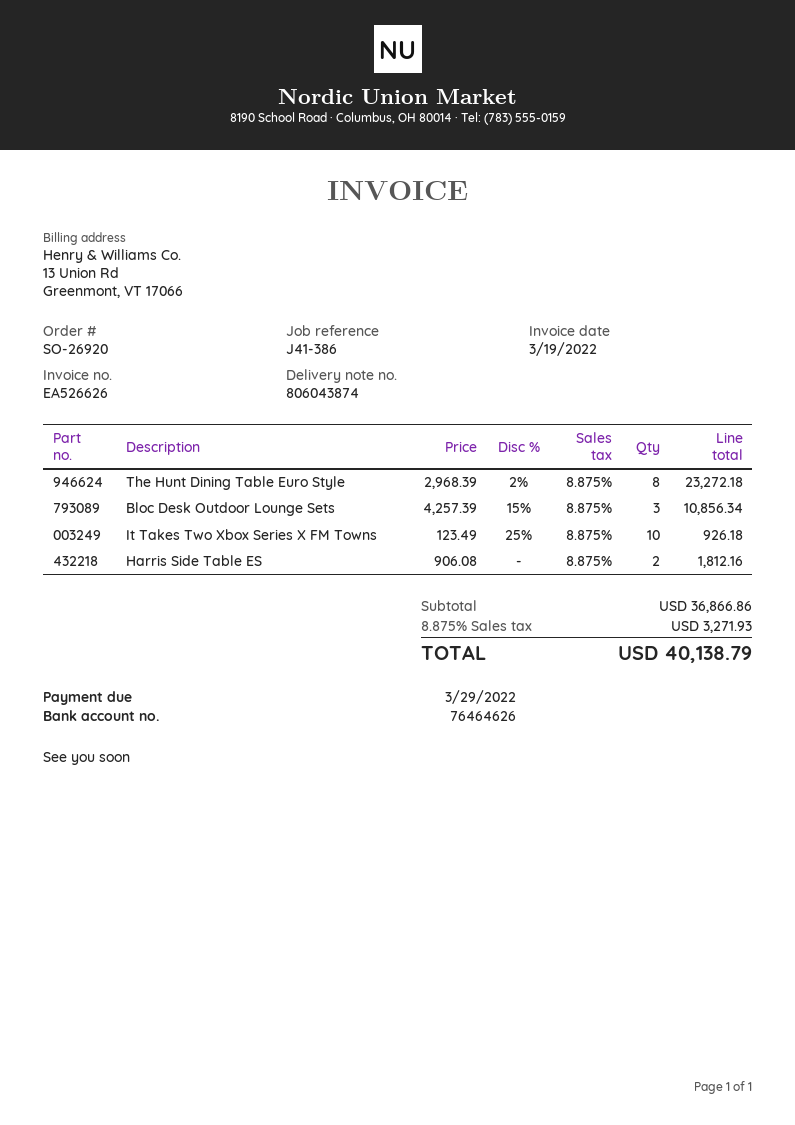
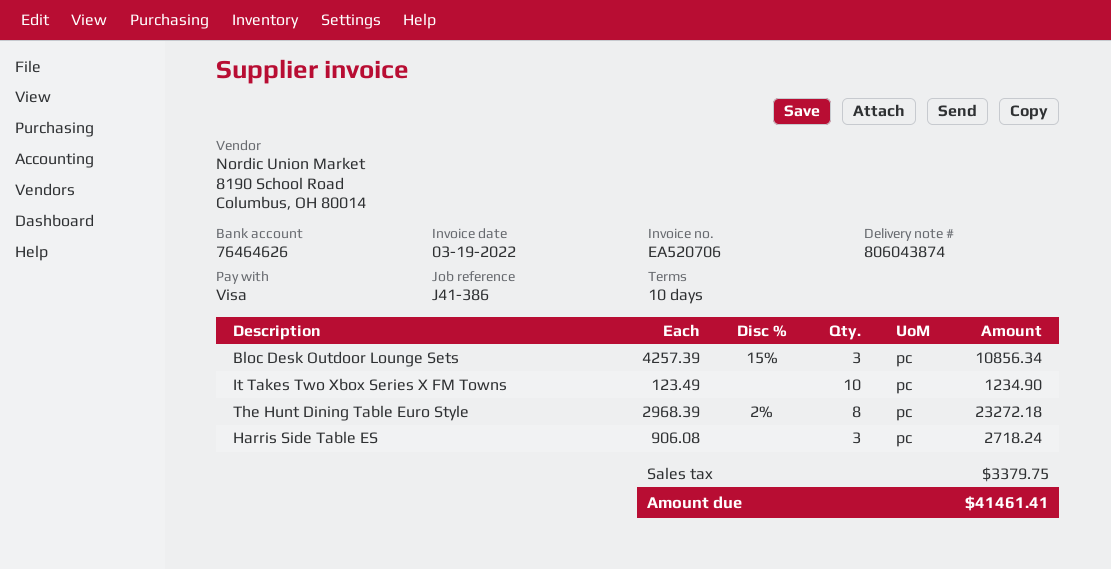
invoice number: EA526626 -> EA520706
It Takes Two Xbox Series X FM Towns: 10 x 123.49 - 25% = 926.18 -> 10 x 123.49 = 1234.90
Harris Side Table ES: 2 x 906.08 = 1812.16 -> 3 x 906.08 = 2718.24
tax: 3271.93 -> 3379.75
total: 40138.79 -> 41461.41

